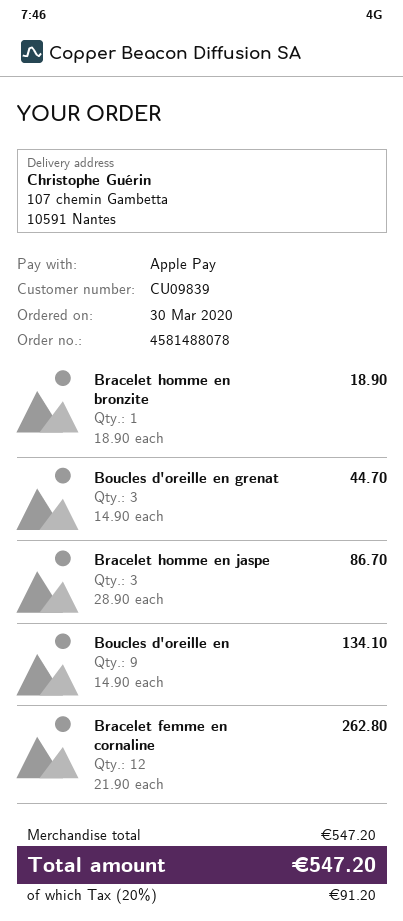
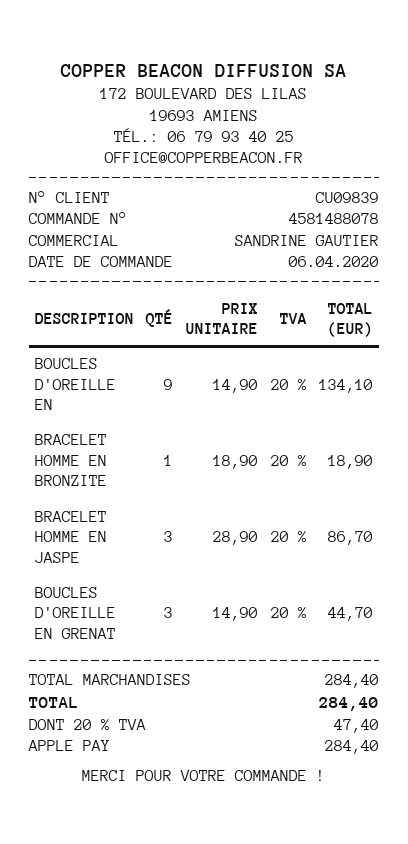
order date: 2020-03-30 -> 2020-04-06
Bracelet femme en cornaline: 12 x 21.90 = 262.80 -> none
subtotal: 547.20 -> 284.40
tax: 20% = 91.20 -> 20% = 47.40
total: 547.20 -> 284.40

